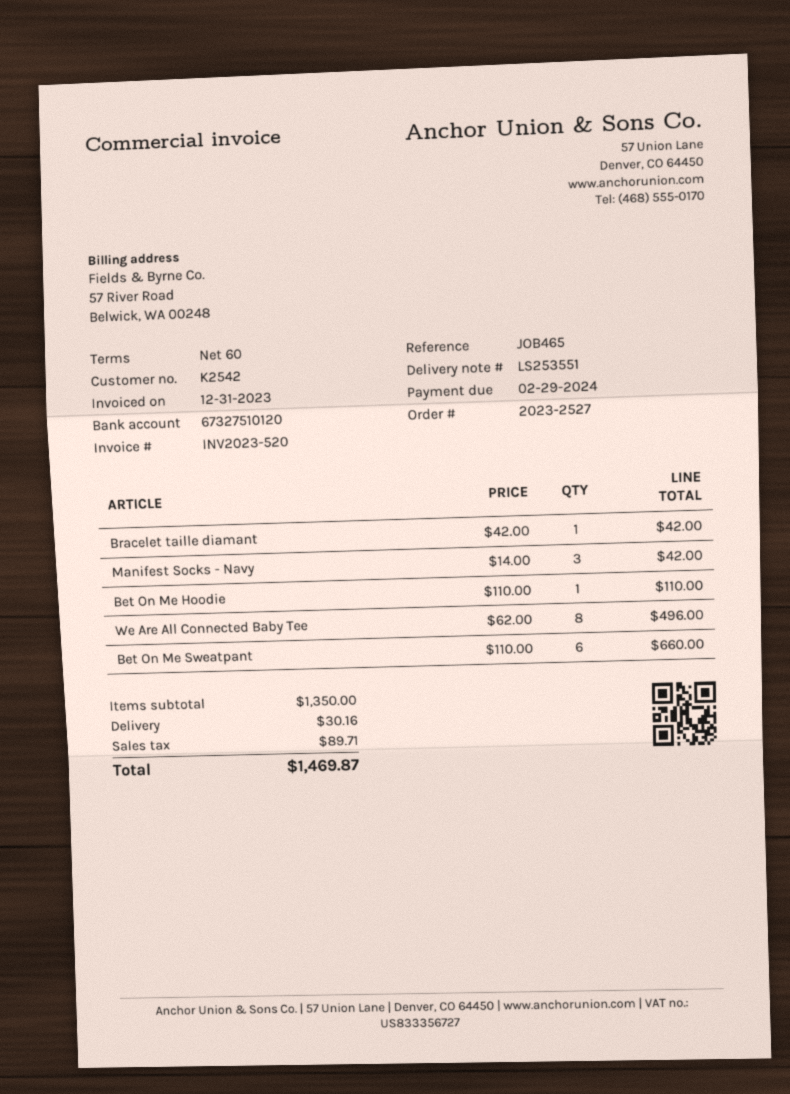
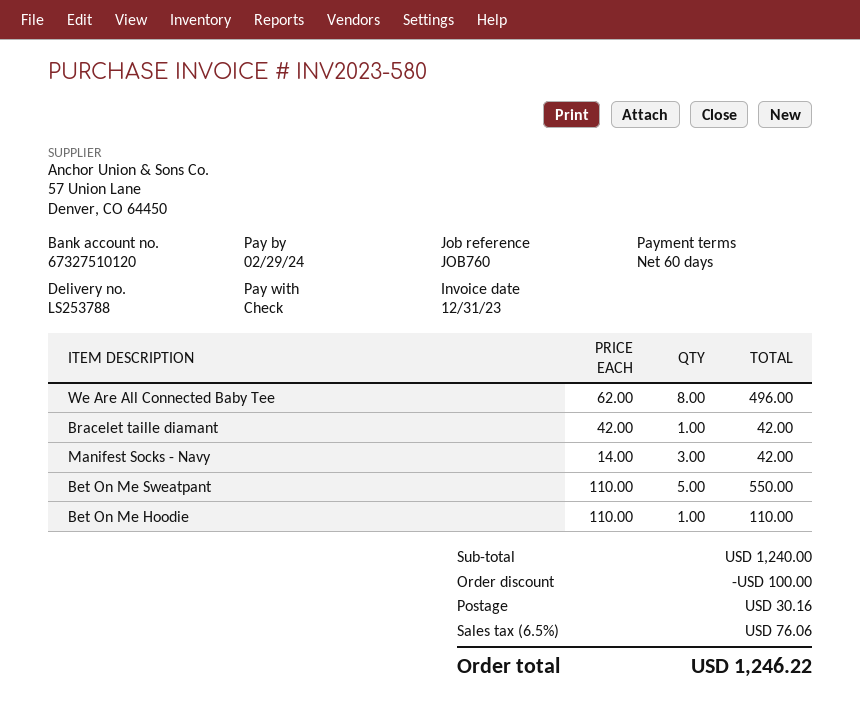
delivery note number: LS253551 -> LS253788
invoice number: INV2023-520 -> INV2023-580
reference: JOB465 -> JOB760
Bet On Me Sweatpant: 6 x 110.00 = 660.00 -> 5 x 110.00 = 550.00
subtotal: 1350.00 -> 1240.00
discount: none -> 100.00
tax: 89.71 -> 76.06
total: 1469.87 -> 1246.22

